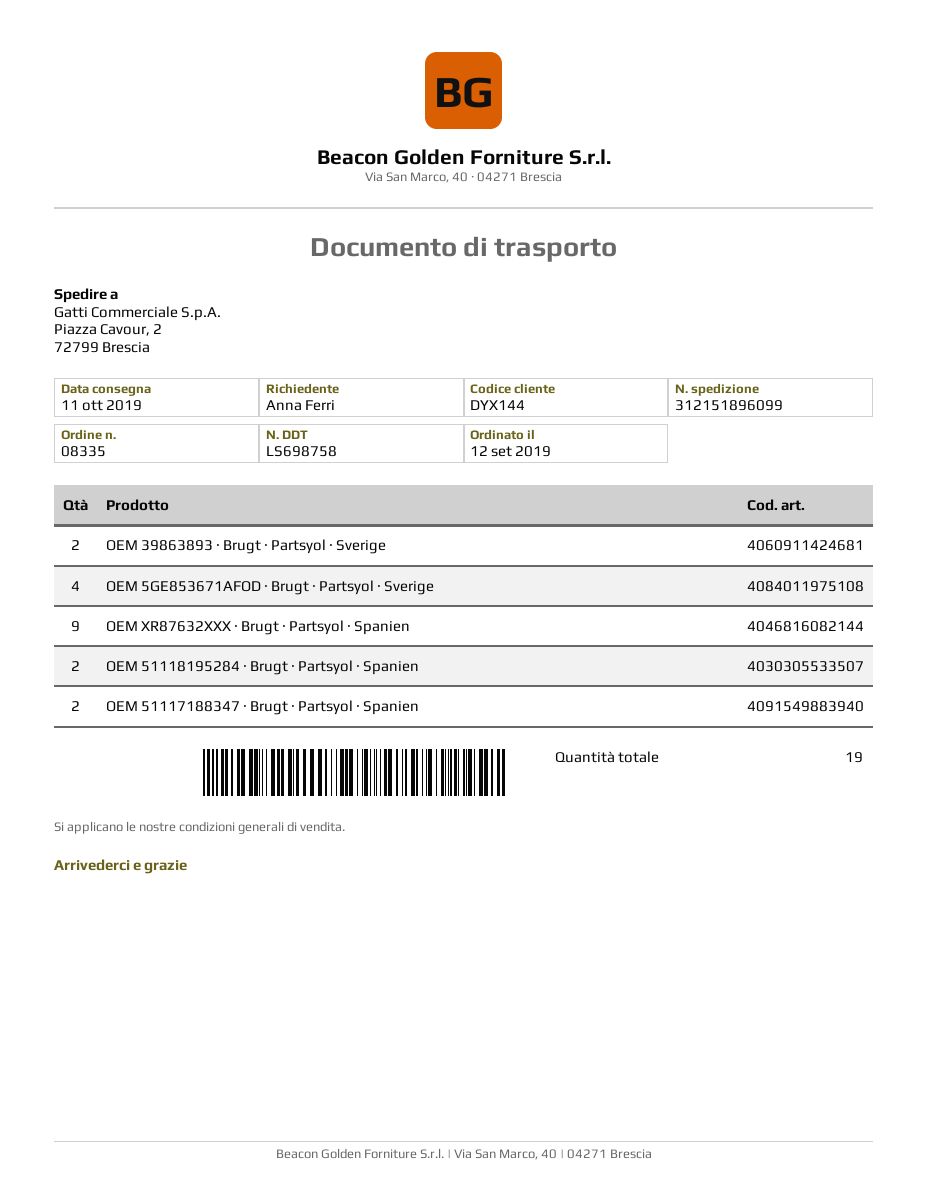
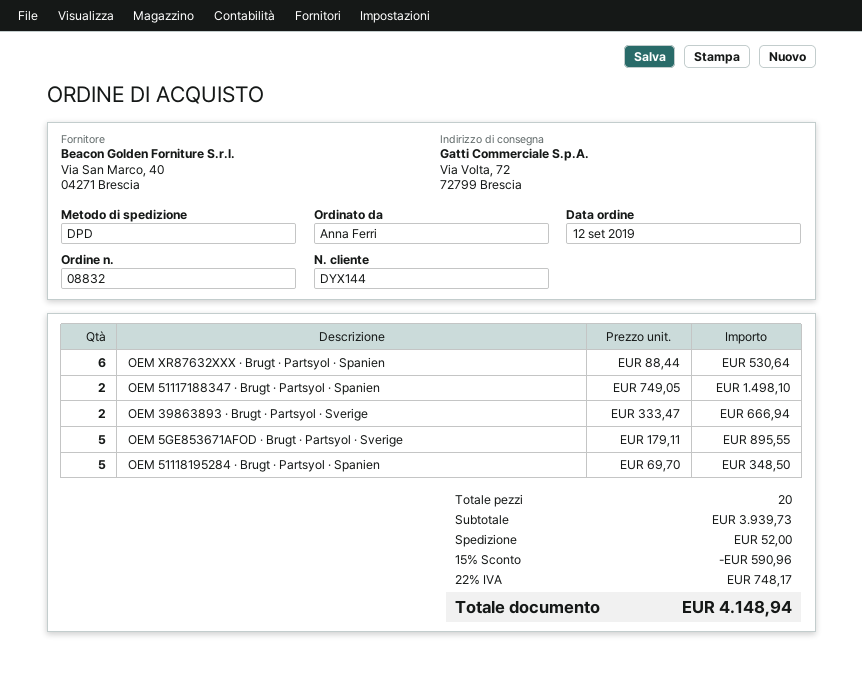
order number: 08335 -> 08832
ship to: Piazza Cavour, 2, 72799 Brescia -> Via Volta, 72, 72799 Brescia
OEM 5GE853671AFOD · Brugt · Partsyol · Sverige: 4 -> 5
OEM XR87632XXX · Brugt · Partsyol · Spanien: 9 -> 6
OEM 51118195284 · Brugt · Partsyol · Spanien: 2 -> 5
total quantity: 19 -> 20

